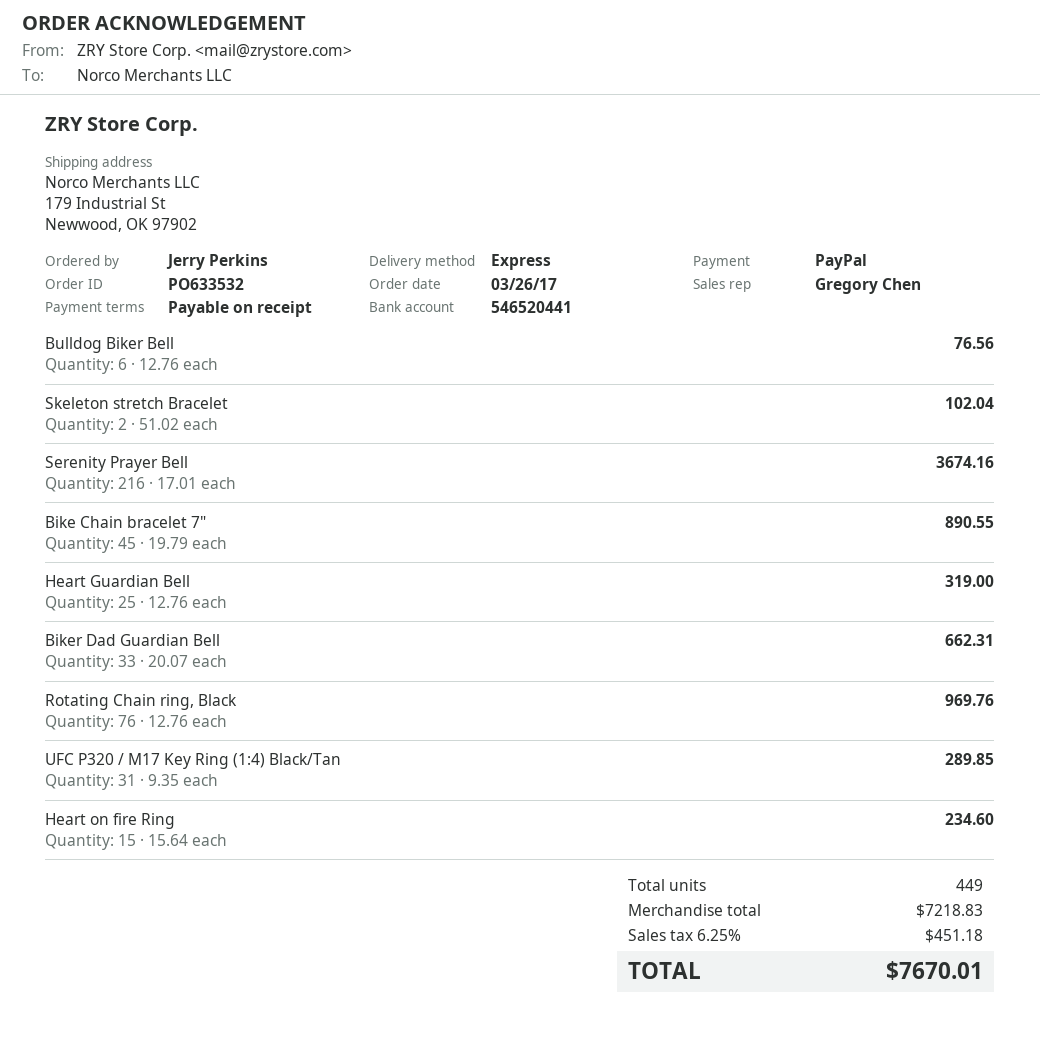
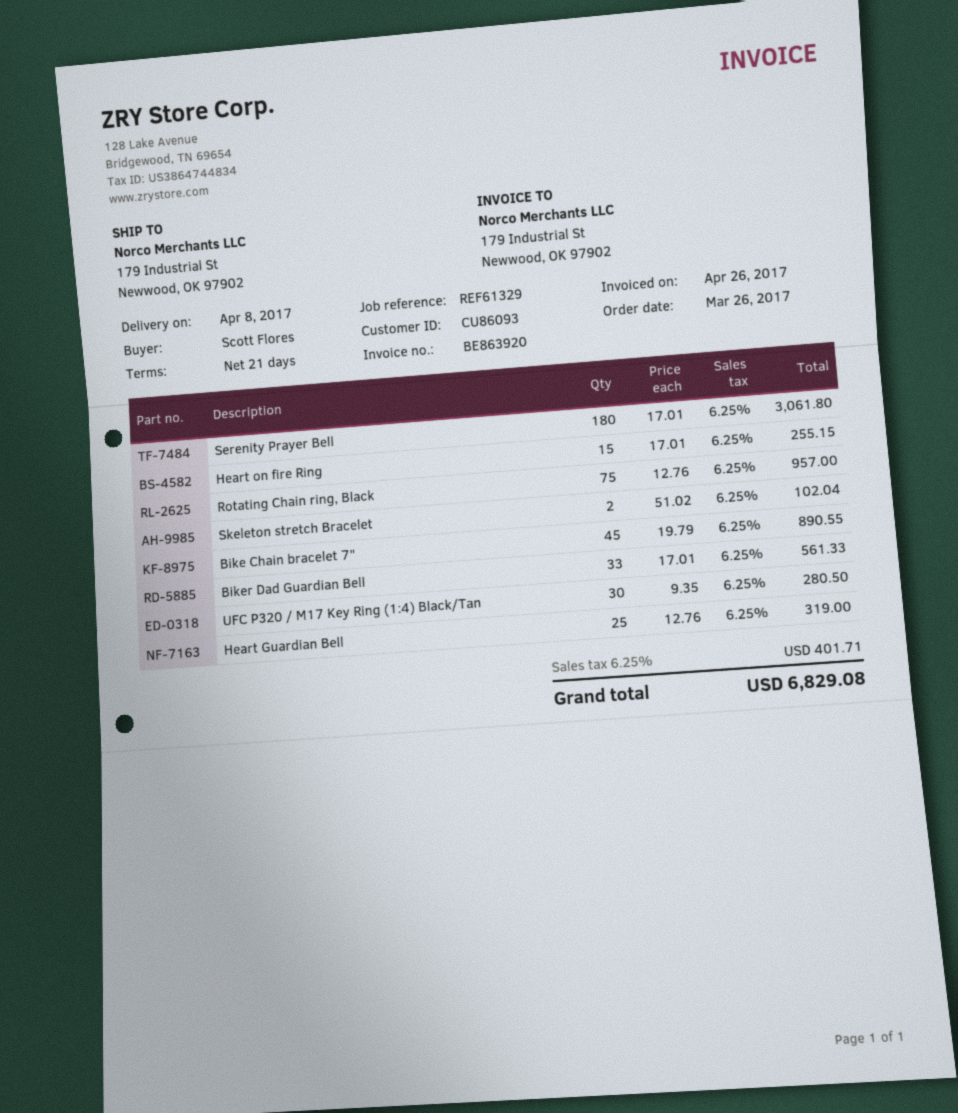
payment terms: on receipt -> 21 days
ordered by: Jerry Perkins -> Scott Flores
Bulldog Biker Bell: 6 x 12.76 = 76.56 -> none
Serenity Prayer Bell: 216 x 17.01 = 3674.16 -> 180 x 17.01 = 3061.80
Biker Dad Guardian Bell: 33 x 20.07 = 662.31 -> 33 x 17.01 = 561.33
Rotating Chain ring, Black: 76 x 12.76 = 969.76 -> 75 x 12.76 = 957.00
UFC P320 / M17 Key Ring (1:4) Black/Tan: 31 x 9.35 = 289.85 -> 30 x 9.35 = 280.50
Heart on fire Ring: 15 x 15.64 = 234.60 -> 15 x 17.01 = 255.15
tax: 6.25% = 451.18 -> 6.25% = 401.71
total: 7670.01 -> 6829.08

